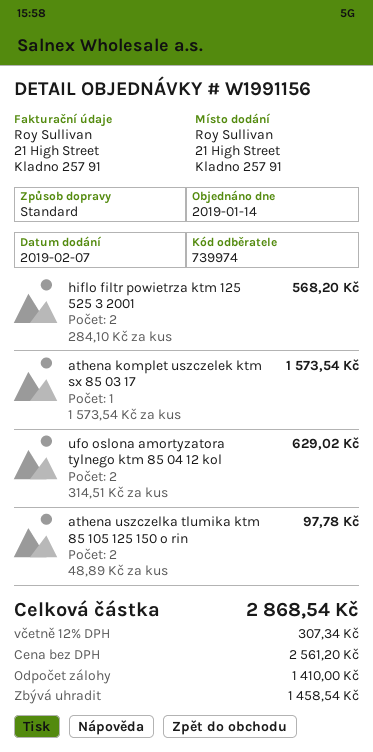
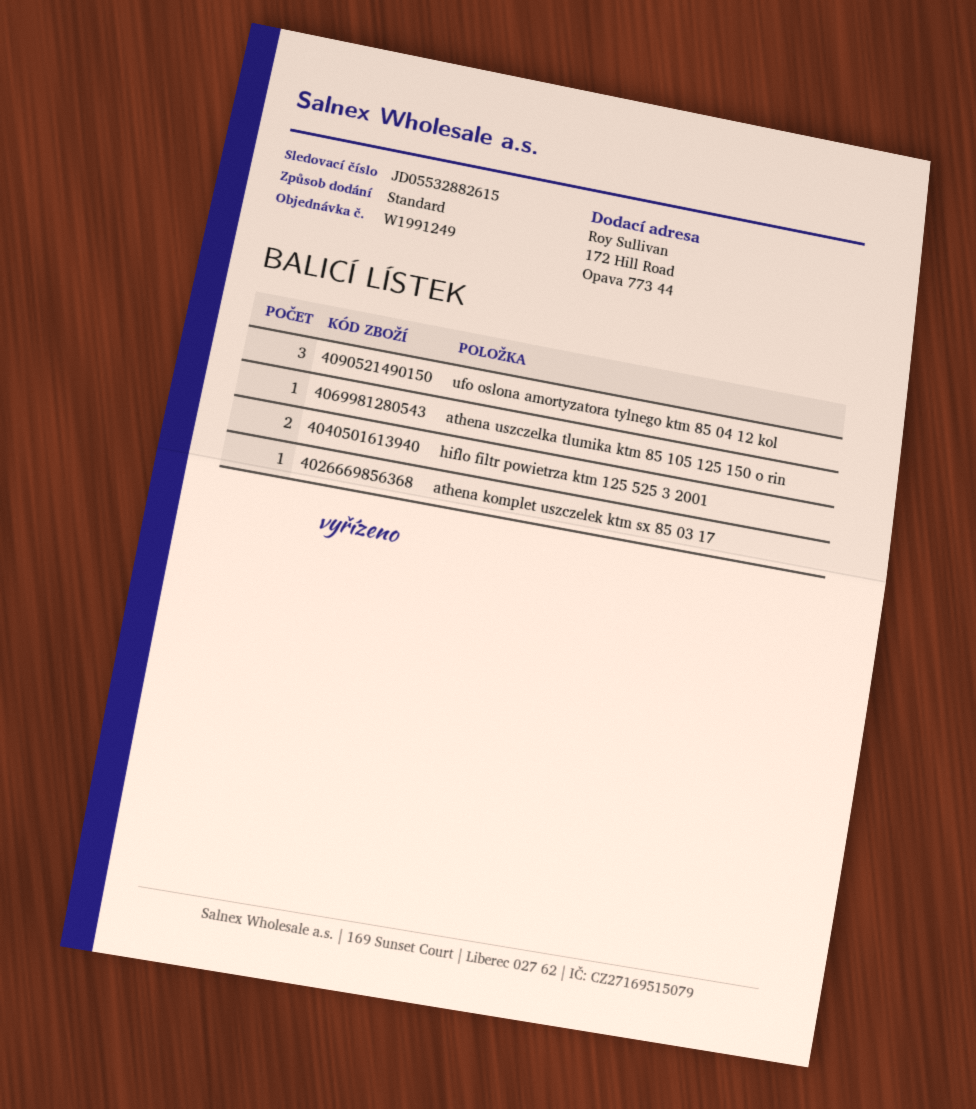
order number: W1991156 -> W1991249
ship to: 21 High Street, Kladno 257 91 -> 172 Hill Road, Opava 773 44
ufo oslona amortyzatora tylnego ktm 85 04 12 kol: 2 -> 3
athena uszczelka tlumika ktm 85 105 125 150 o rin: 2 -> 1

